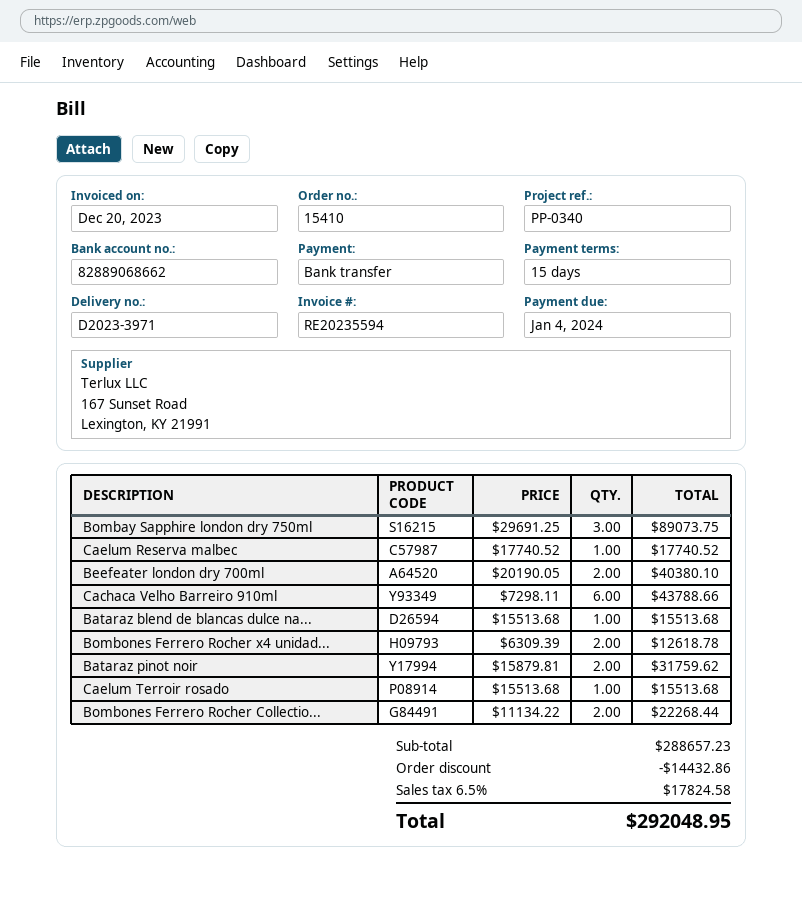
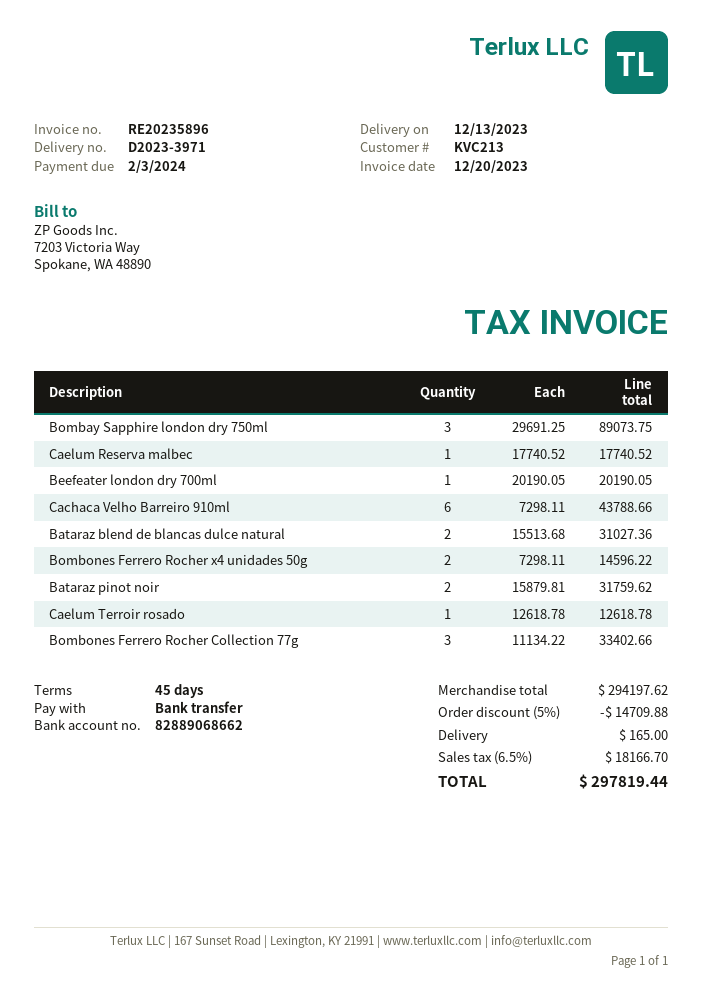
invoice number: RE20235594 -> RE20235896
payment terms: 15 days -> 45 days
due date: 2024-01-04 -> 2024-02-03
Beefeater london dry 700ml: 2 x 20190.05 = 40380.10 -> 1 x 20190.05 = 20190.05
Bataraz blend de blancas dulce na...: 1 x 15513.68 = 15513.68 -> 2 x 15513.68 = 31027.36
Bombones Ferrero Rocher x4 unidad...: 2 x 6309.39 = 12618.78 -> 2 x 7298.11 = 14596.22
Caelum Terroir rosado: 1 x 15513.68 = 15513.68 -> 1 x 12618.78 = 12618.78
Bombones Ferrero Rocher Collectio...: 2 x 11134.22 = 22268.44 -> 3 x 11134.22 = 33402.66
subtotal: 288657.23 -> 294197.62
discount: 14432.86 -> 14709.88
shipping: none -> 165.00
tax: 6.5% = 17824.58 -> 6.5% = 18166.70
total: 292048.95 -> 297819.44

